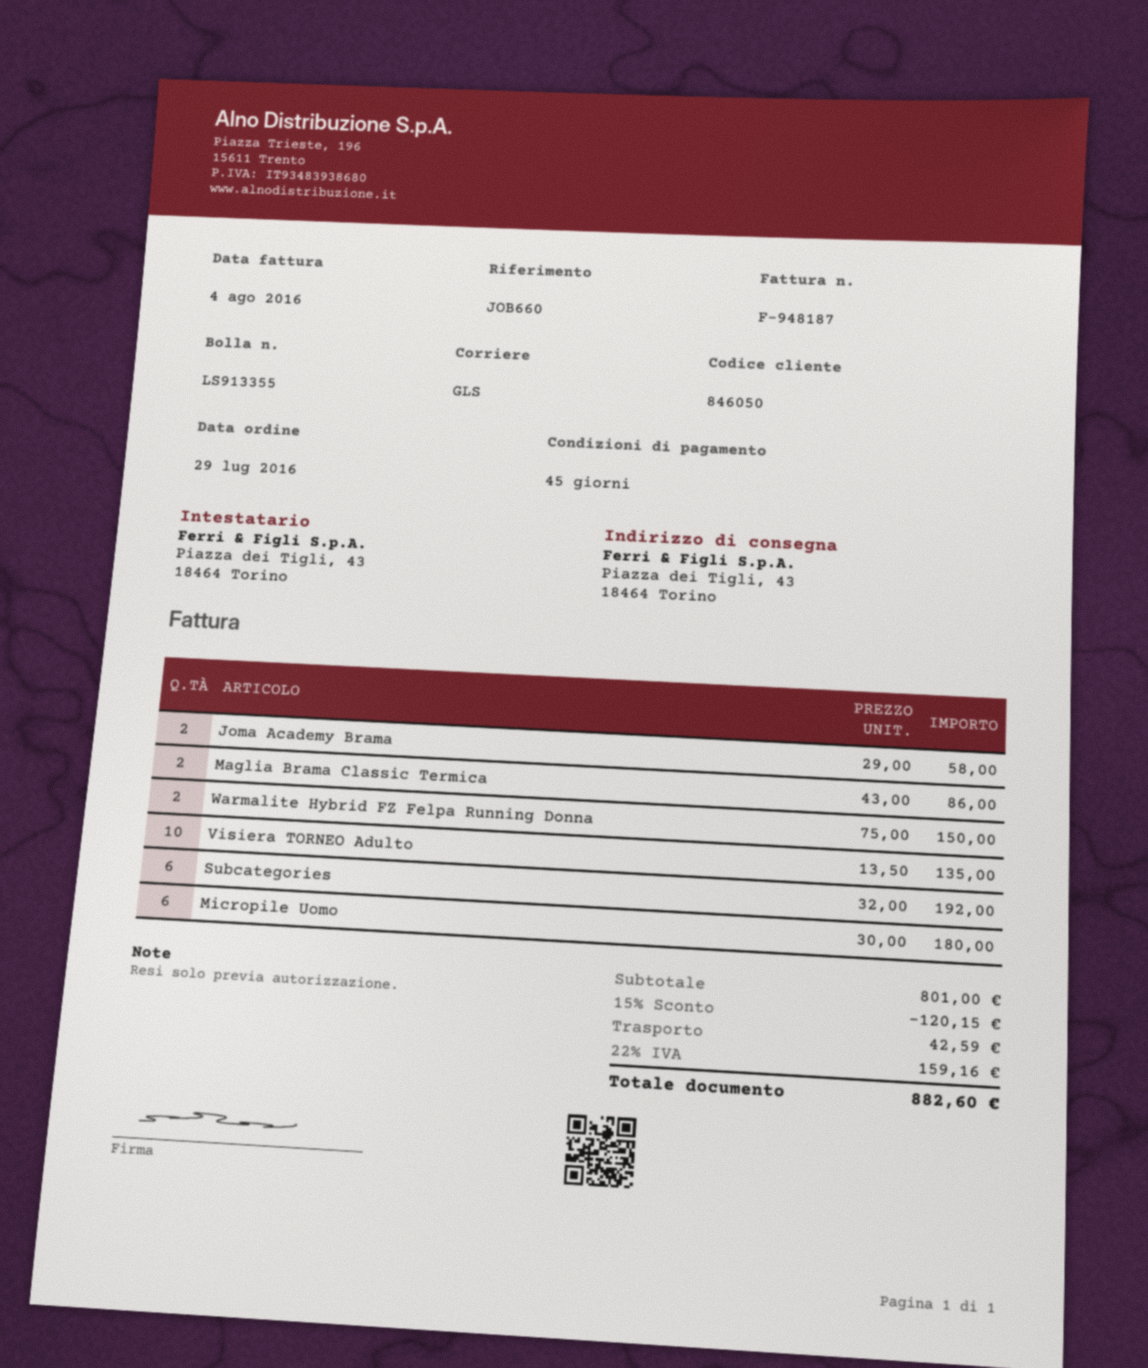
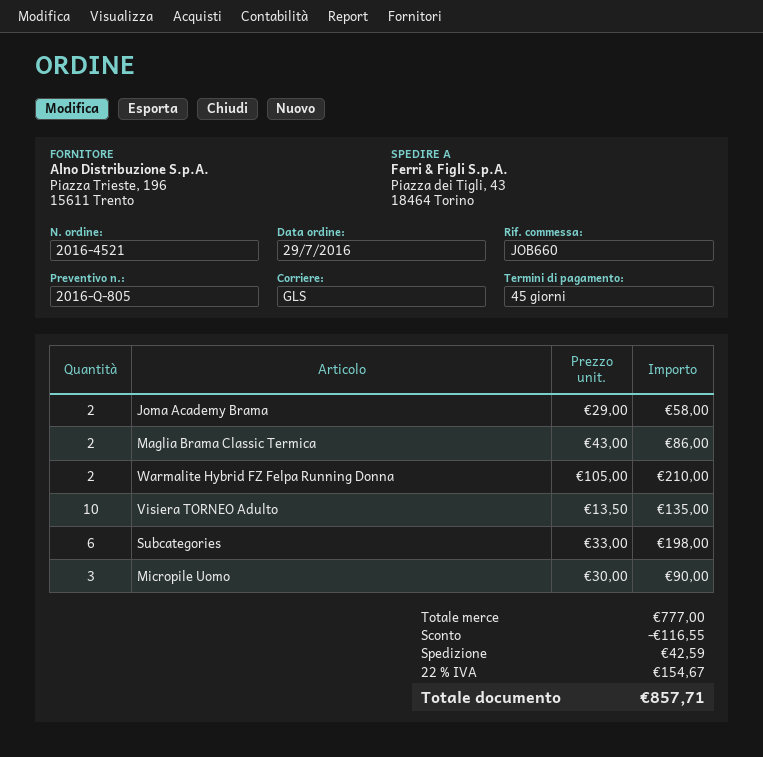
Warmalite Hybrid FZ Felpa Running Donna: 2 x 75.00 = 150.00 -> 2 x 105.00 = 210.00
Subcategories: 6 x 32.00 = 192.00 -> 6 x 33.00 = 198.00
Micropile Uomo: 6 x 30.00 = 180.00 -> 3 x 30.00 = 90.00
subtotal: 801.00 -> 777.00
discount: 120.15 -> 116.55
tax: 22% = 159.16 -> 22% = 154.67
total: 882.60 -> 857.71

